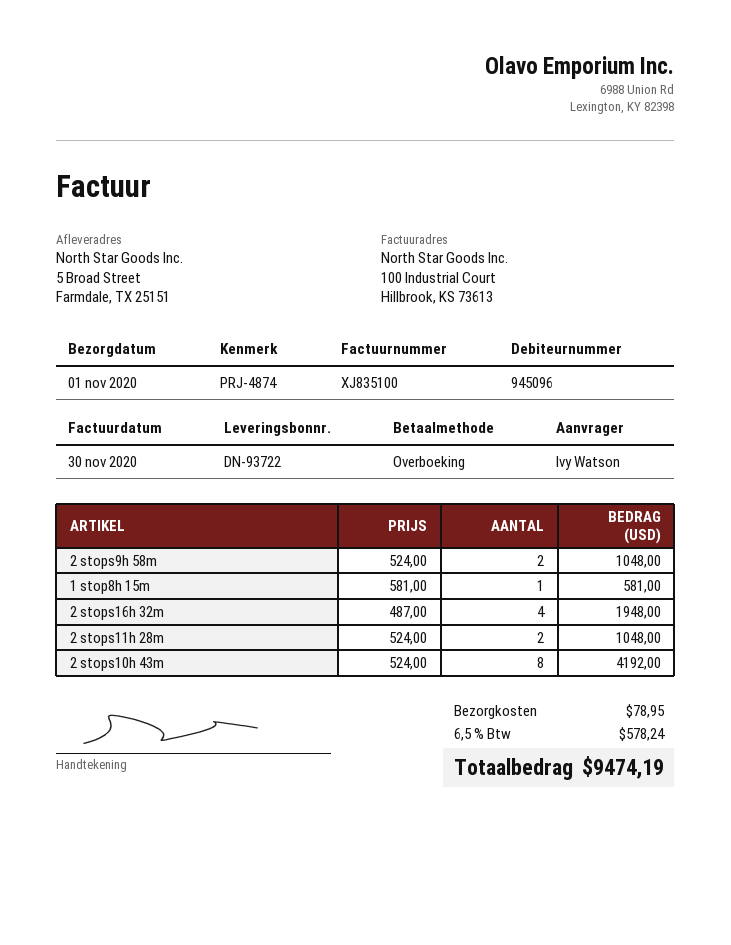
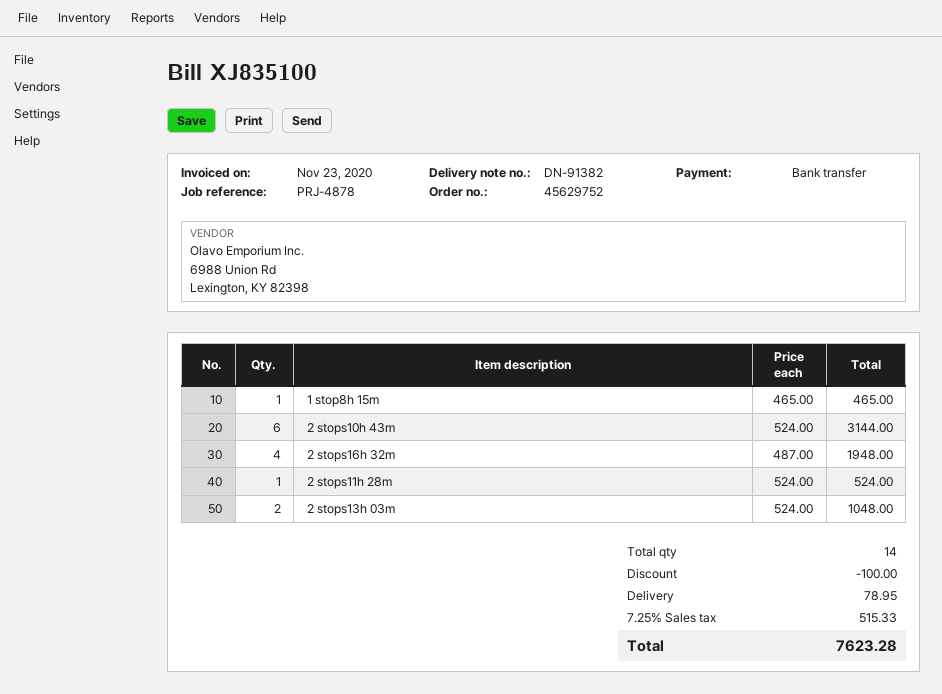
delivery note number: DN-93722 -> DN-91382
invoice date: 2020-11-30 -> 2020-11-23
reference: PRJ-4874 -> PRJ-4878
2 stops9h 58m: 2 x 524.00 = 1048.00 -> none
1 stop8h 15m: 1 x 581.00 = 581.00 -> 1 x 465.00 = 465.00
2 stops11h 28m: 2 x 524.00 = 1048.00 -> 1 x 524.00 = 524.00
2 stops10h 43m: 8 x 524.00 = 4192.00 -> 6 x 524.00 = 3144.00
2 stops13h 03m: none -> 2 x 524.00 = 1048.00
discount: none -> 100.00
tax: 6.5% = 578.24 -> 7.25% = 515.33
total: 9474.19 -> 7623.28

